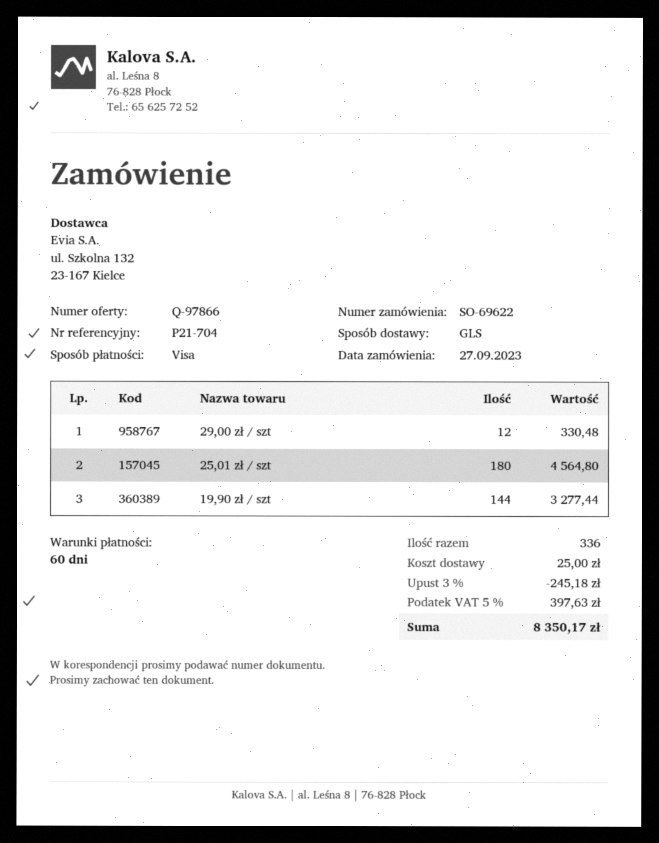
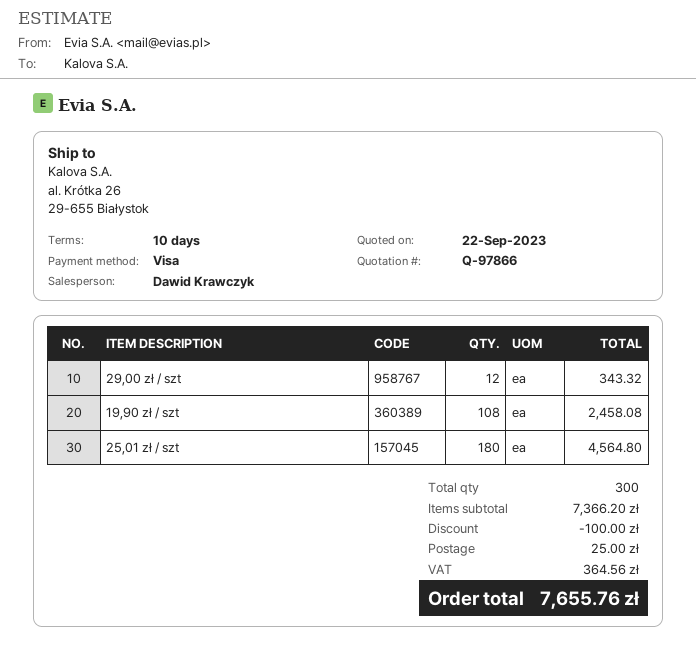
payment terms: 60 days -> 10 days
29,00 zł / szt: 12 for 330.48 -> 12 for 343.32
19,90 zł / szt: 144 for 3277.44 -> 108 for 2458.08
total quantity: 336 -> 300
discount: 245.18 -> 100.00
tax: 397.63 -> 364.56
total: 8350.17 -> 7655.76

